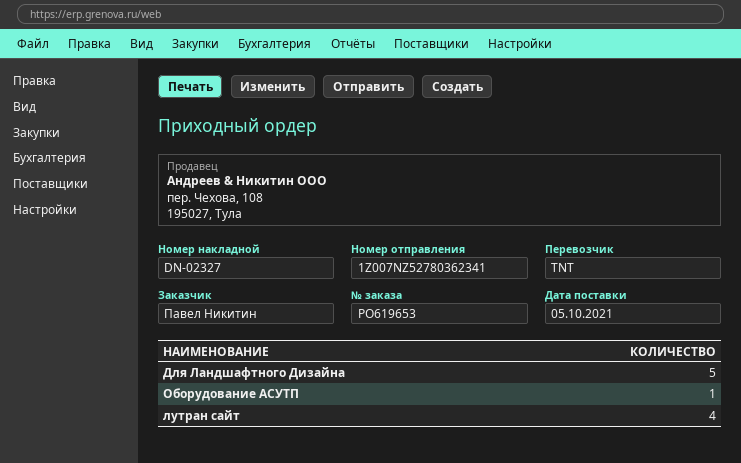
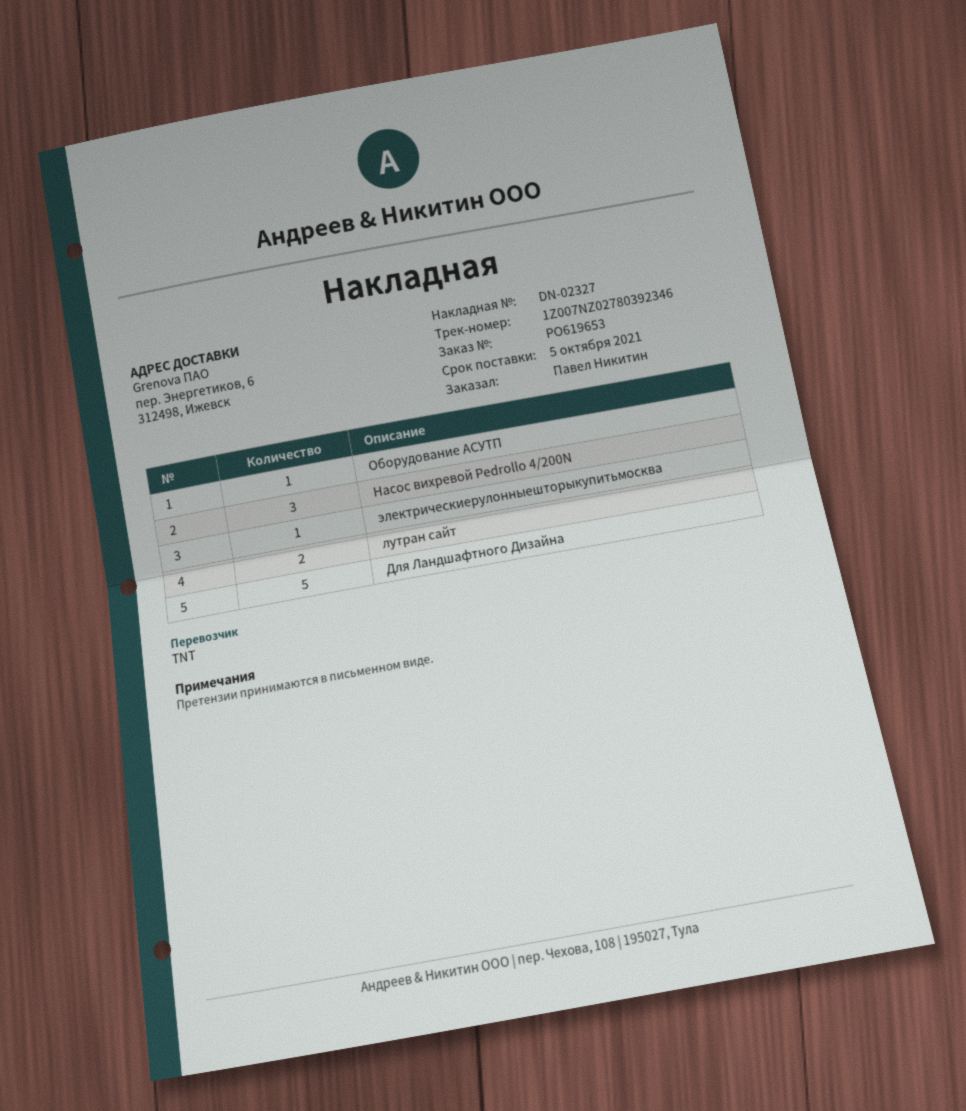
tracking number: 1Z007NZ52780362341 -> 1Z007NZ02780392346
лутран сайт: 4 -> 2
Насос вихревой Pedrollo 4/200N: none -> 3
электрическиерулонныешторыкупитьмосква: none -> 1

